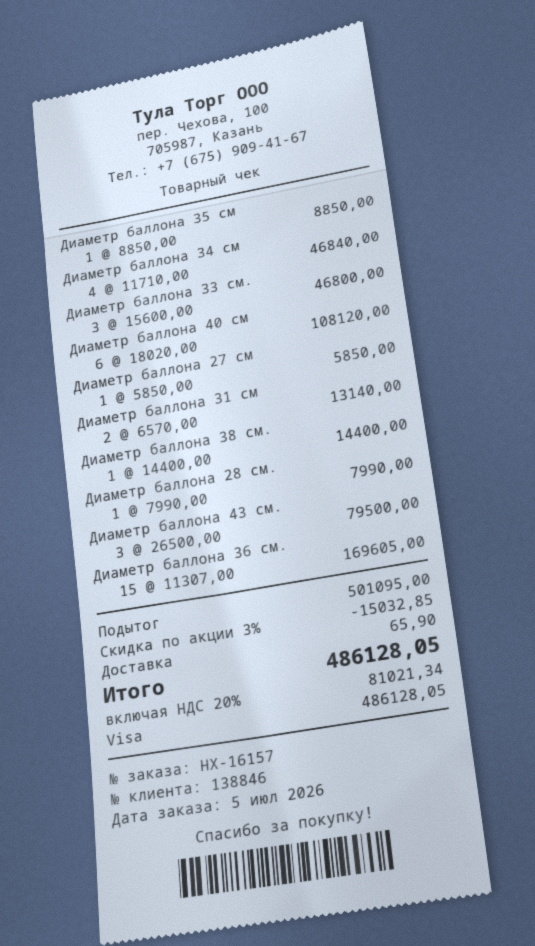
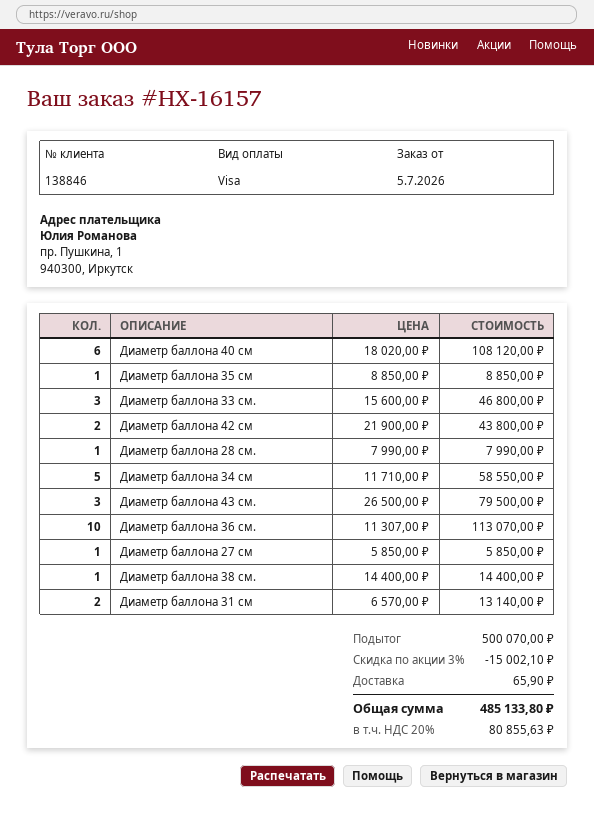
Диаметр баллона 34 см: 4 x 11710.00 = 46840.00 -> 5 x 11710.00 = 58550.00
Диаметр баллона 36 см.: 15 x 11307.00 = 169605.00 -> 10 x 11307.00 = 113070.00
Диаметр баллона 42 см: none -> 2 x 21900.00 = 43800.00
subtotal: 501095.00 -> 500070.00
discount: 3% = 15032.85 -> 3% = 15002.10
tax: 20% = 81021.34 -> 20% = 80855.63
total: 486128.05 -> 485133.80

